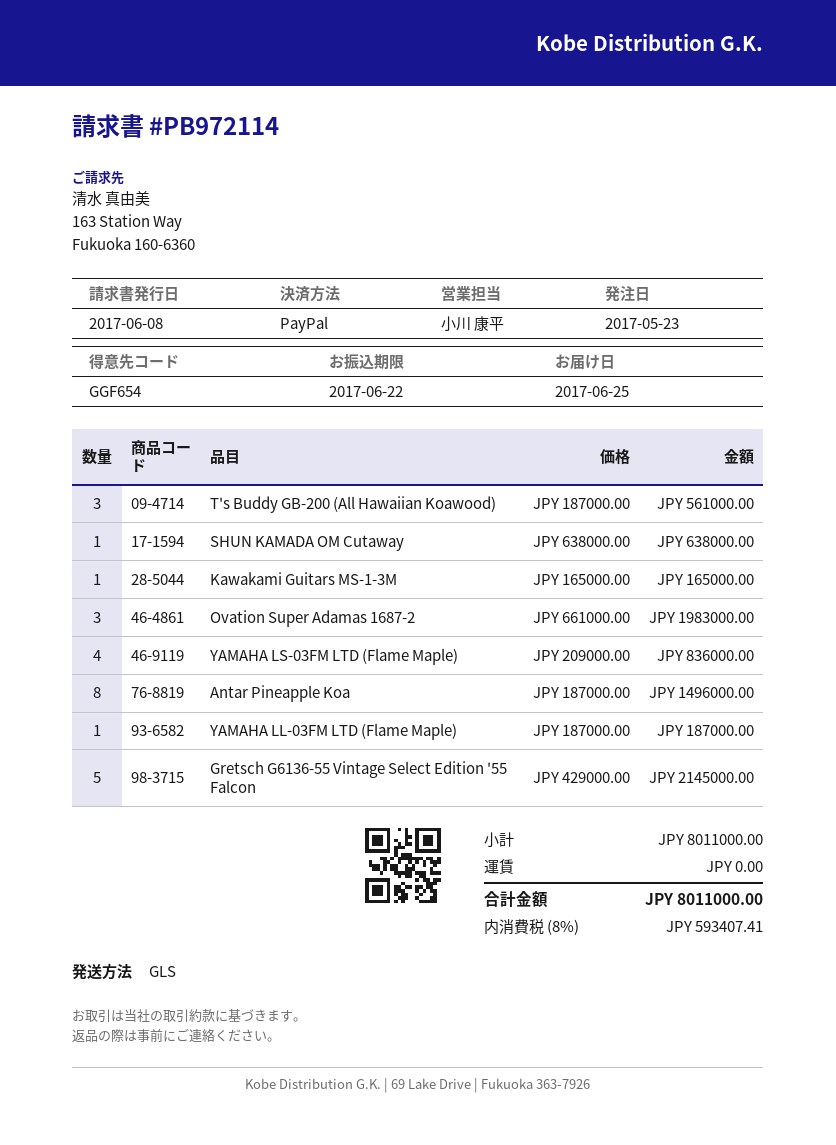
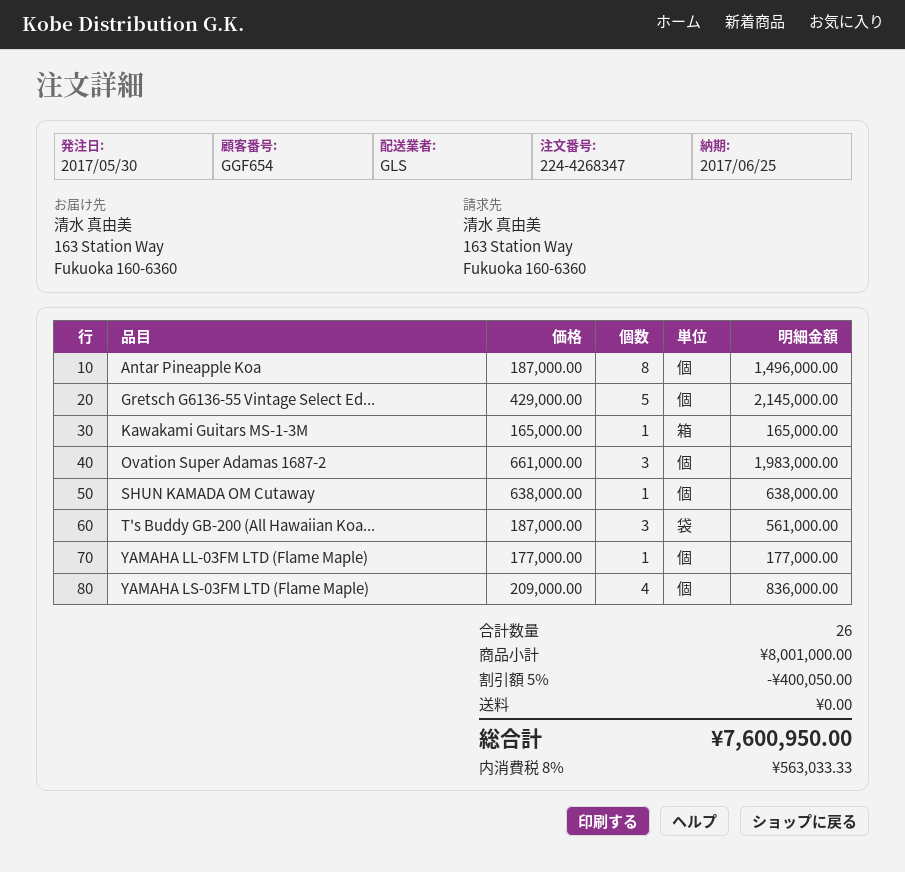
order date: 2017-05-23 -> 2017-05-30
YAMAHA LL-03FM LTD (Flame Maple): 1 x 187000.00 = 187000.00 -> 1 x 177000.00 = 177000.00
subtotal: 8011000.00 -> 8001000.00
discount: none -> 5% = 400050.00
tax: 8% = 593407.41 -> 8% = 563033.33
total: 8011000.00 -> 7600950.00

